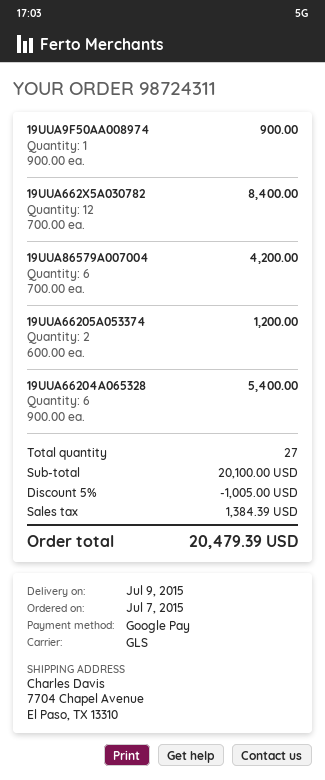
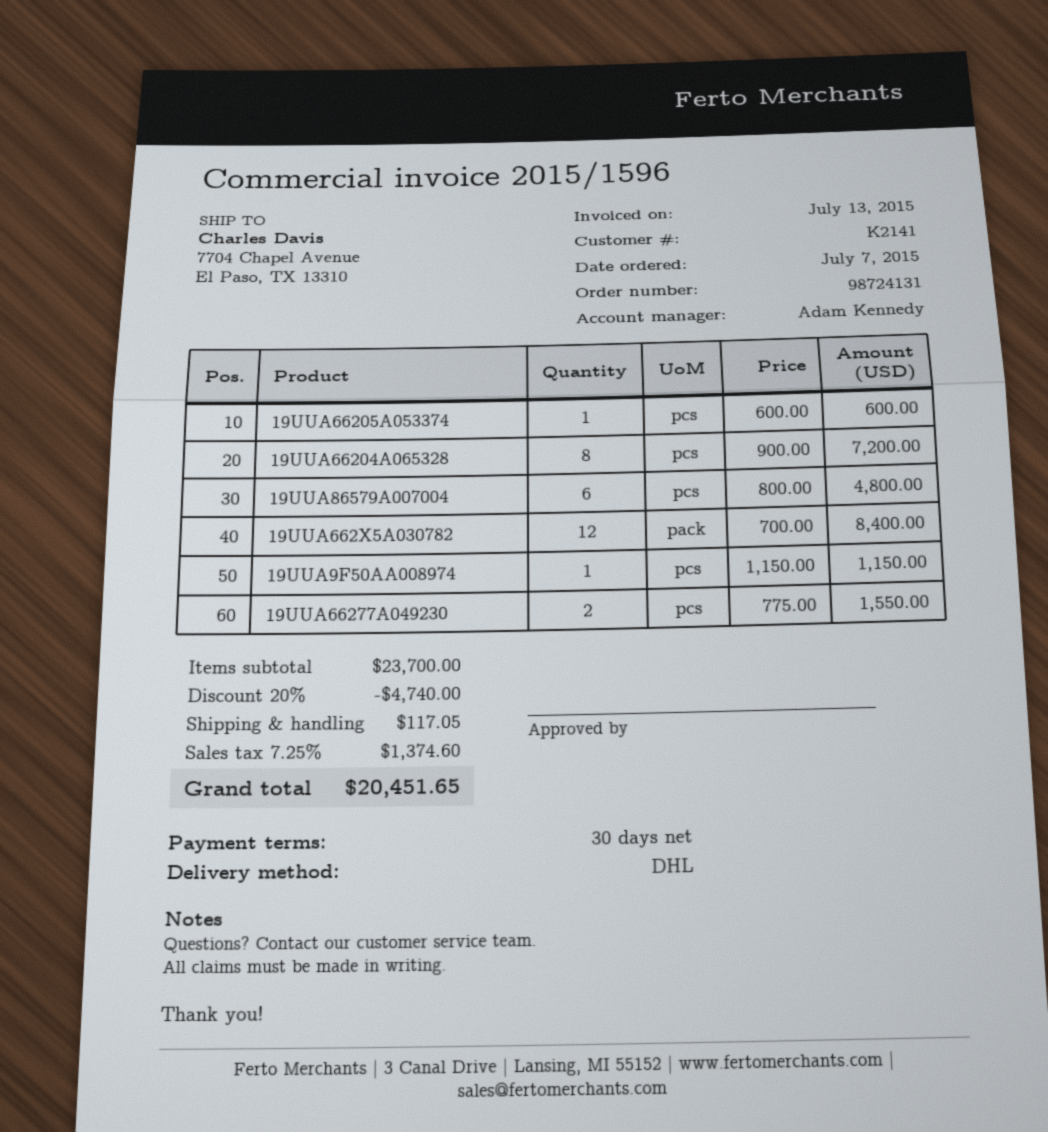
order number: 98724311 -> 98724131
shipping method: GLS -> DHL
19UUA9F50AA008974: 1 x 900.00 = 900.00 -> 1 x 1150.00 = 1150.00
19UUA86579A007004: 6 x 700.00 = 4200.00 -> 6 x 800.00 = 4800.00
19UUA66205A053374: 2 x 600.00 = 1200.00 -> 1 x 600.00 = 600.00
19UUA66204A065328: 6 x 900.00 = 5400.00 -> 8 x 900.00 = 7200.00
19UUA66277A049230: none -> 2 x 775.00 = 1550.00
subtotal: 20100.00 -> 23700.00
discount: 5% = 1005.00 -> 20% = 4740.00
shipping: none -> 117.05
tax: 1384.39 -> 1374.60
total: 20479.39 -> 20451.65

